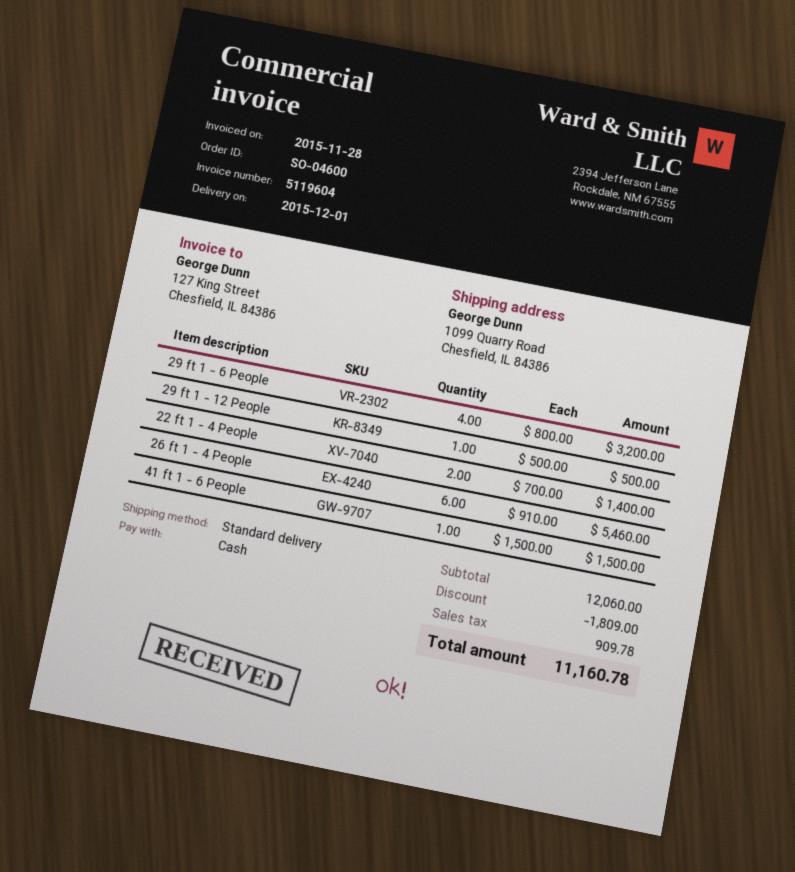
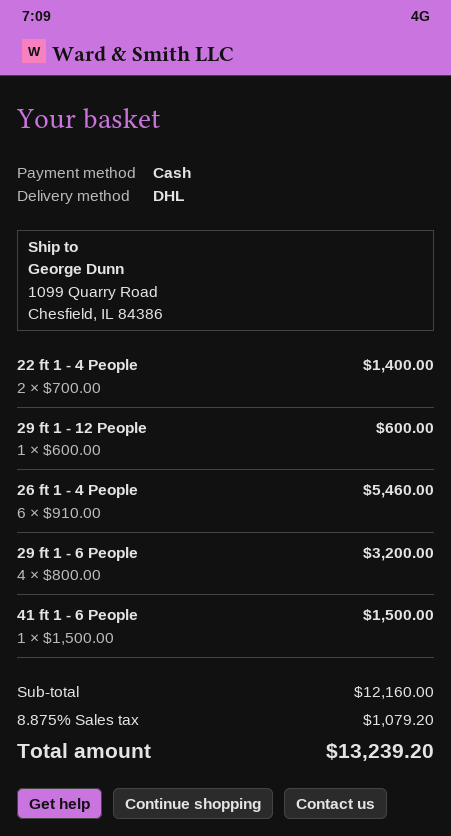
shipping method: standard -> DHL
29 ft 1 - 12 People: 1 x 500.00 = 500.00 -> 1 x 600.00 = 600.00
subtotal: 12060.00 -> 12160.00
discount: 1809.00 -> none
tax: 909.78 -> 1079.20
total: 11160.78 -> 13239.20

